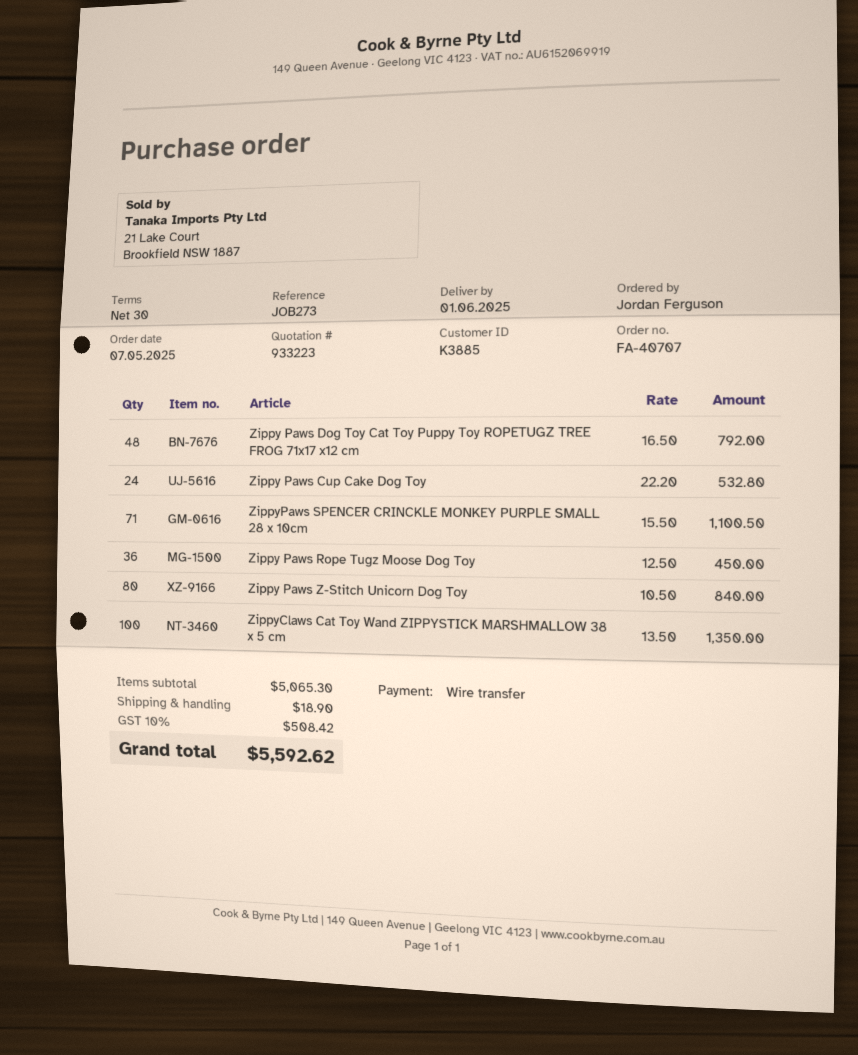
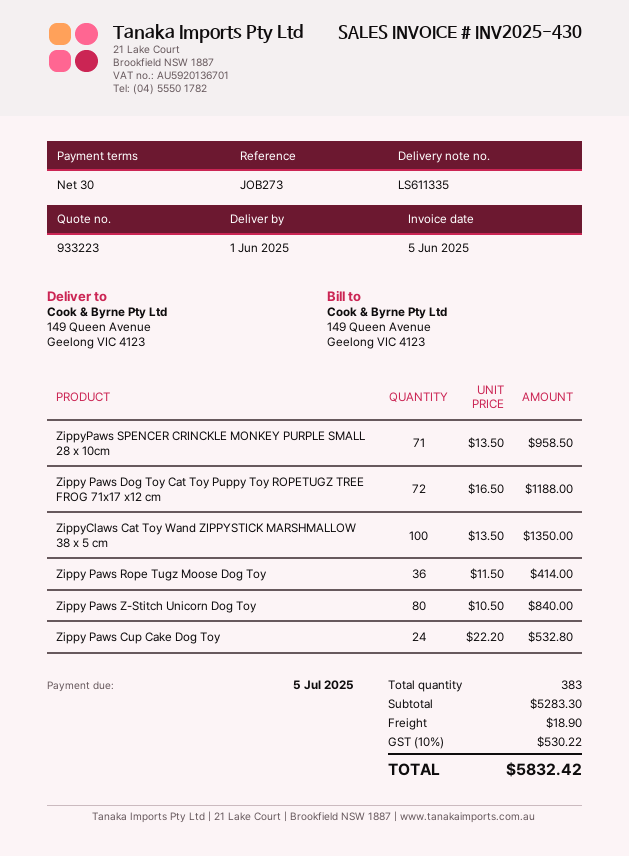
Zippy Paws Dog Toy Cat Toy Puppy Toy ROPETUGZ TREE FROG 71x17 x12 cm: 48 x 16.50 = 792.00 -> 72 x 16.50 = 1188.00
ZippyPaws SPENCER CRINCKLE MONKEY PURPLE SMALL 28 x 10cm: 71 x 15.50 = 1100.50 -> 71 x 13.50 = 958.50
Zippy Paws Rope Tugz Moose Dog Toy: 36 x 12.50 = 450.00 -> 36 x 11.50 = 414.00
subtotal: 5065.30 -> 5283.30
tax: 10% = 508.42 -> 10% = 530.22
total: 5592.62 -> 5832.42

